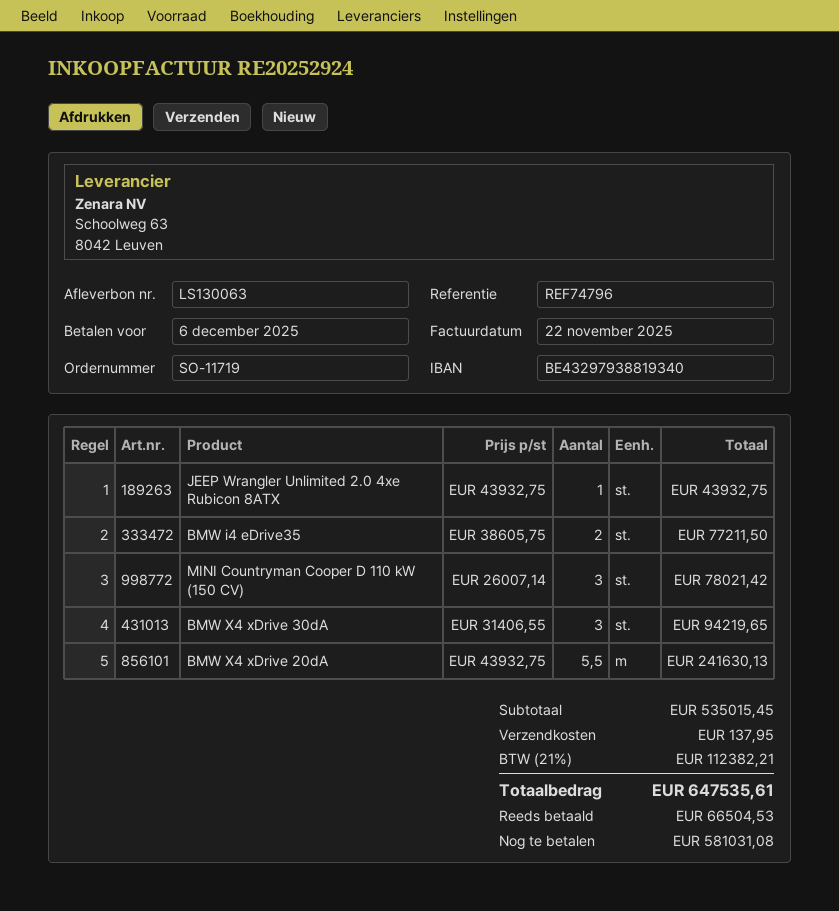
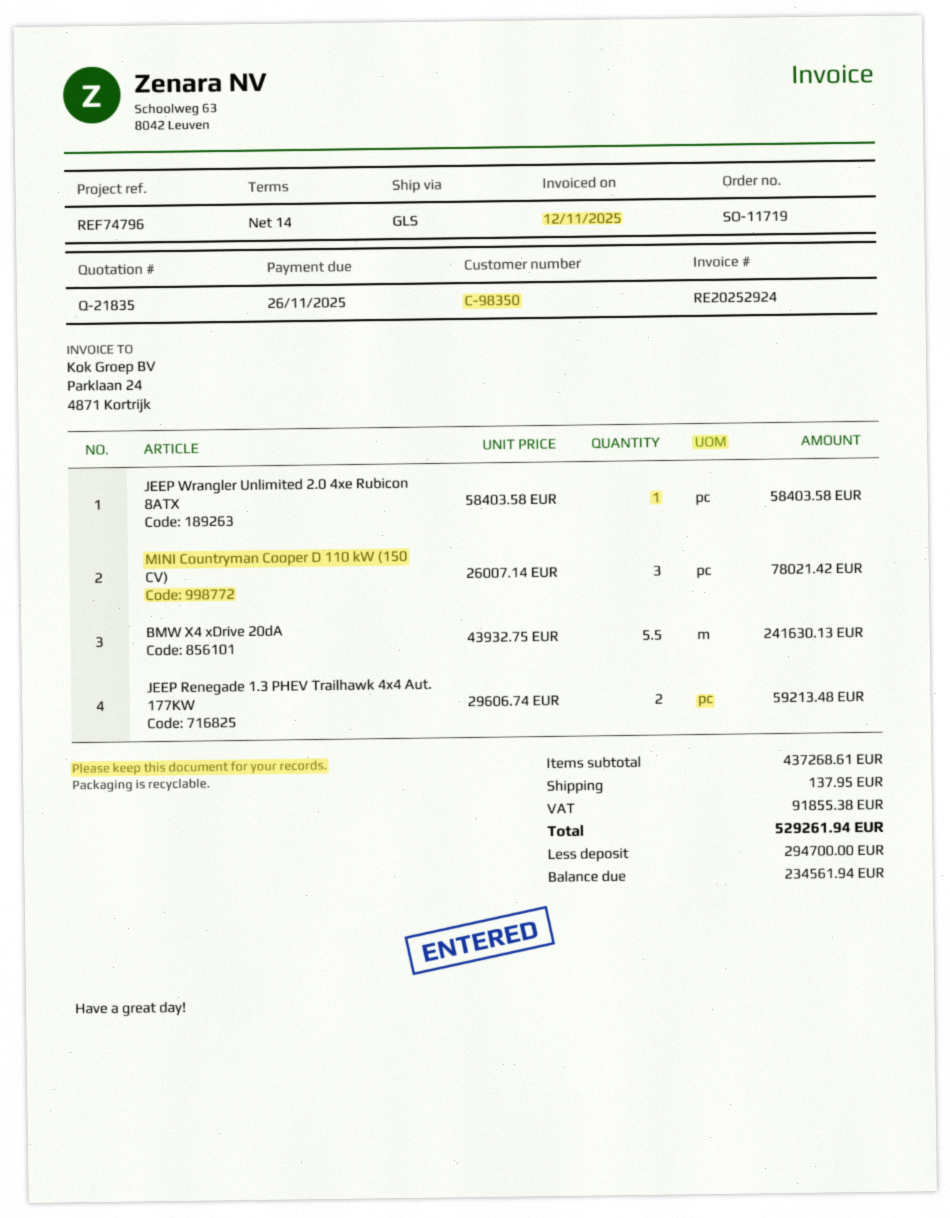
invoice date: 2025-11-22 -> 2025-11-12
due date: 2025-12-06 -> 2025-11-26
JEEP Wrangler Unlimited 2.0 4xe Rubicon 8ATX: 1 x 43932.75 = 43932.75 -> 1 x 58403.58 = 58403.58
BMW i4 eDrive35: 2 x 38605.75 = 77211.50 -> none
BMW X4 xDrive 30dA: 3 x 31406.55 = 94219.65 -> none
JEEP Renegade 1.3 PHEV Trailhawk 4x4 Aut. 177KW: none -> 2 x 29606.74 = 59213.48
subtotal: 535015.45 -> 437268.61
tax: 112382.21 -> 91855.38
total: 647535.61 -> 529261.94
deposit: 66504.53 -> 294700.00
balance: 581031.08 -> 234561.94

